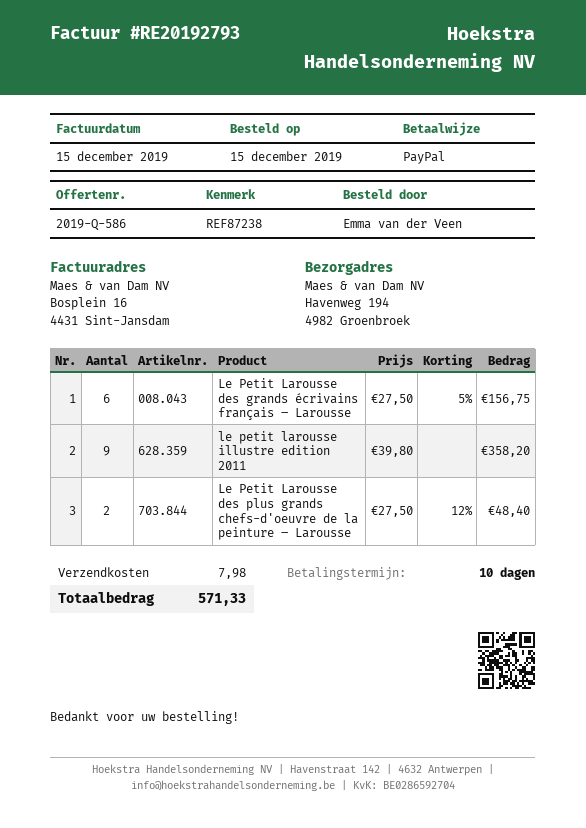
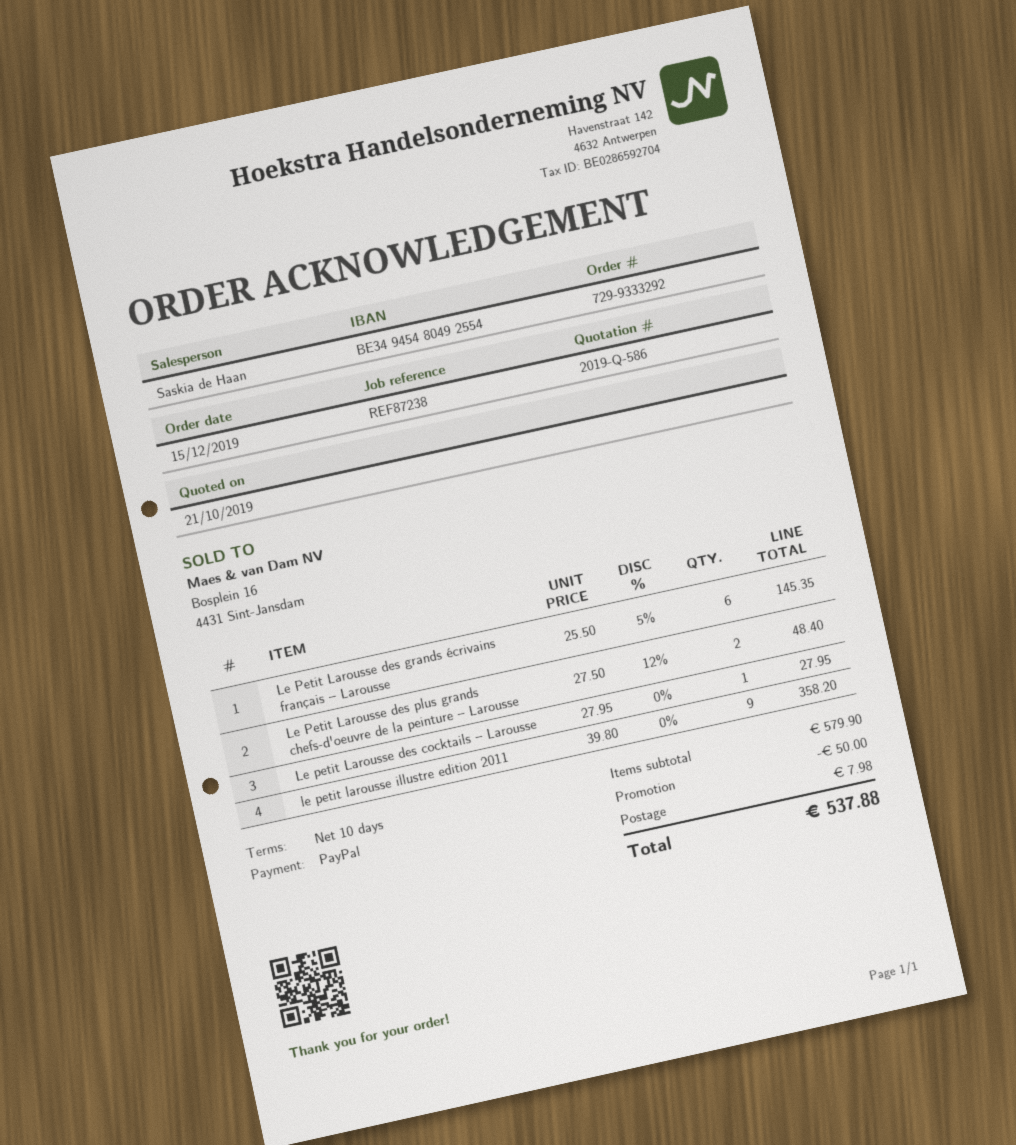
Le Petit Larousse des grands écrivains français – Larousse: 6 x 27.50 - 5% = 156.75 -> 6 x 25.50 - 5% = 145.35
Le petit Larousse des cocktails – Larousse: none -> 1 x 27.95 = 27.95
discount: none -> 50.00
total: 571.33 -> 537.88

